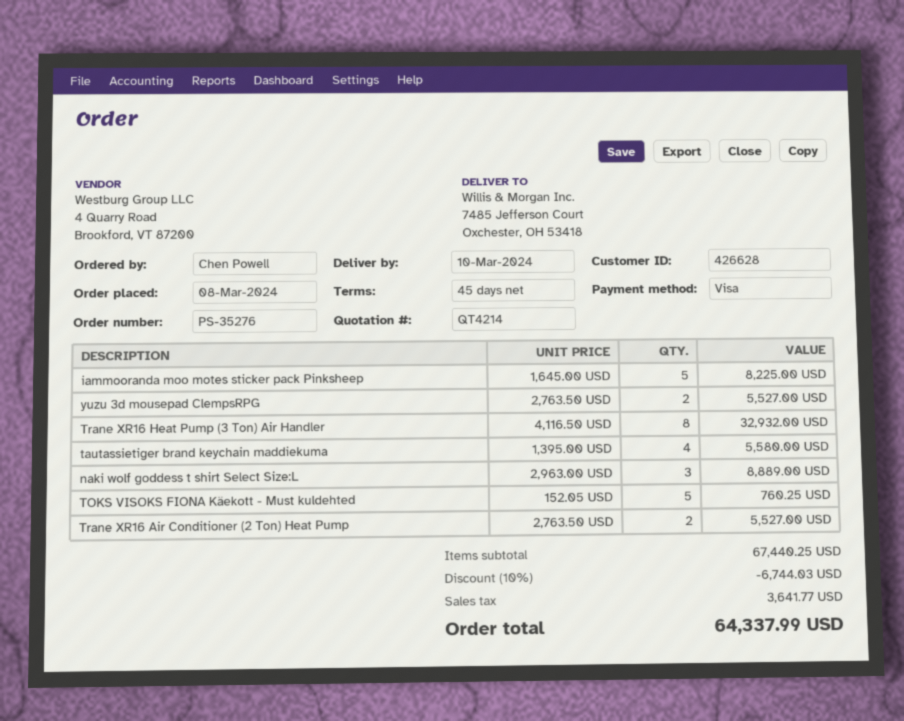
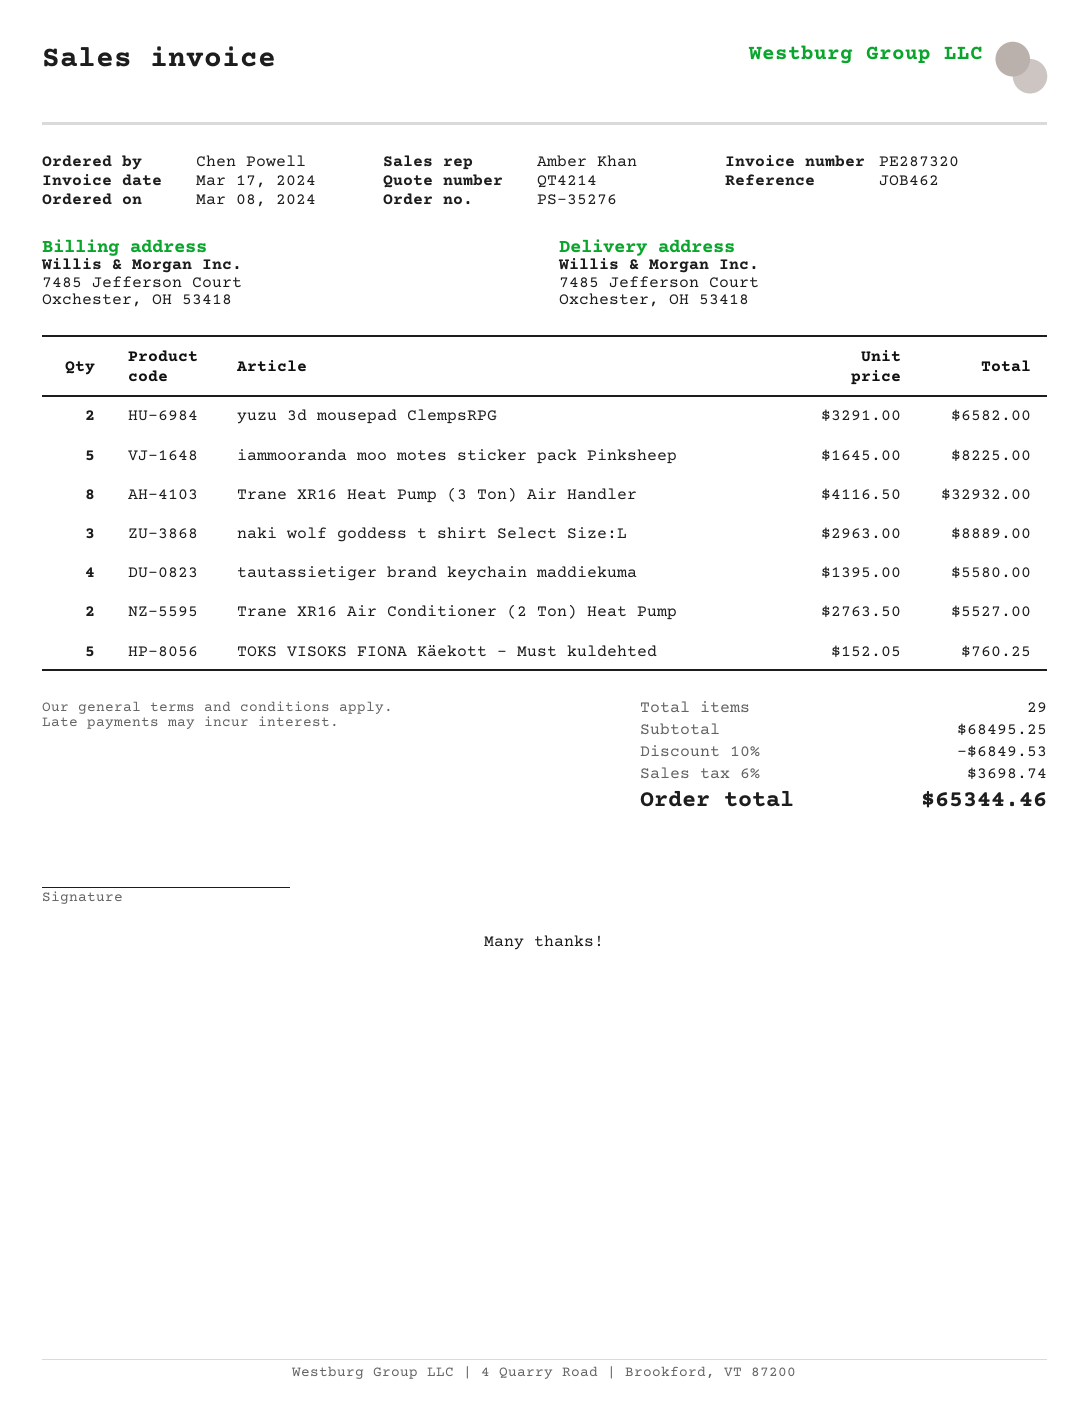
yuzu 3d mousepad ClempsRPG: 2 x 2763.50 = 5527.00 -> 2 x 3291.00 = 6582.00
subtotal: 67440.25 -> 68495.25
discount: 10% = 6744.03 -> 10% = 6849.53
tax: 3641.77 -> 3698.74
total: 64337.99 -> 65344.46

